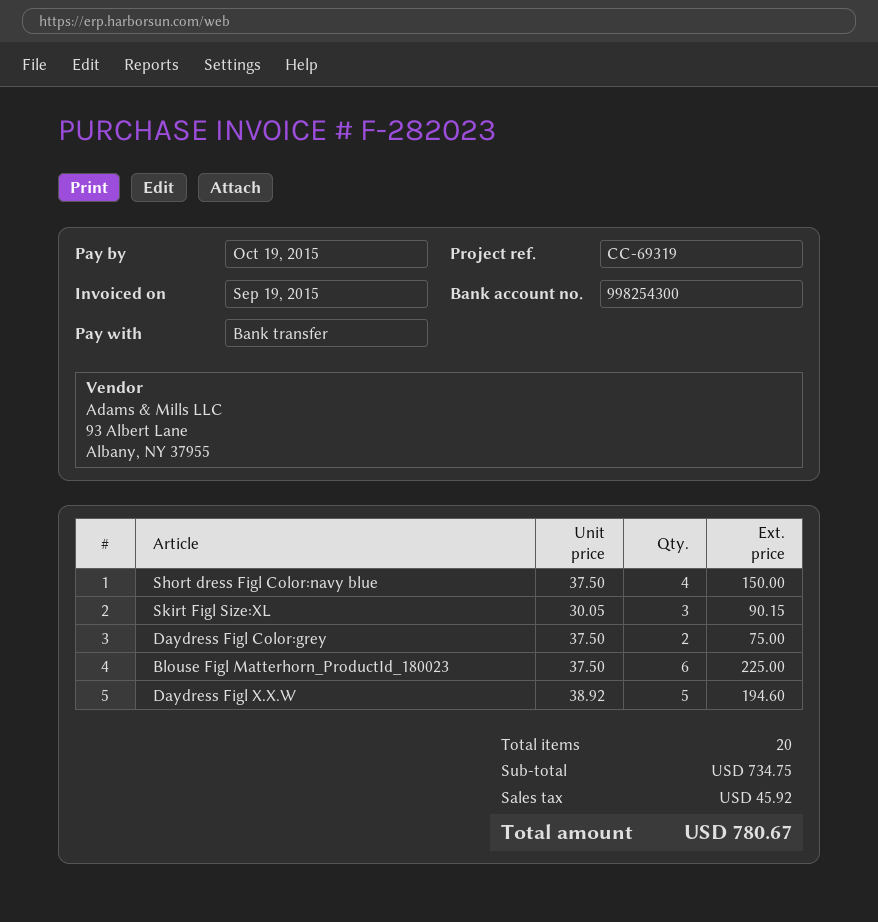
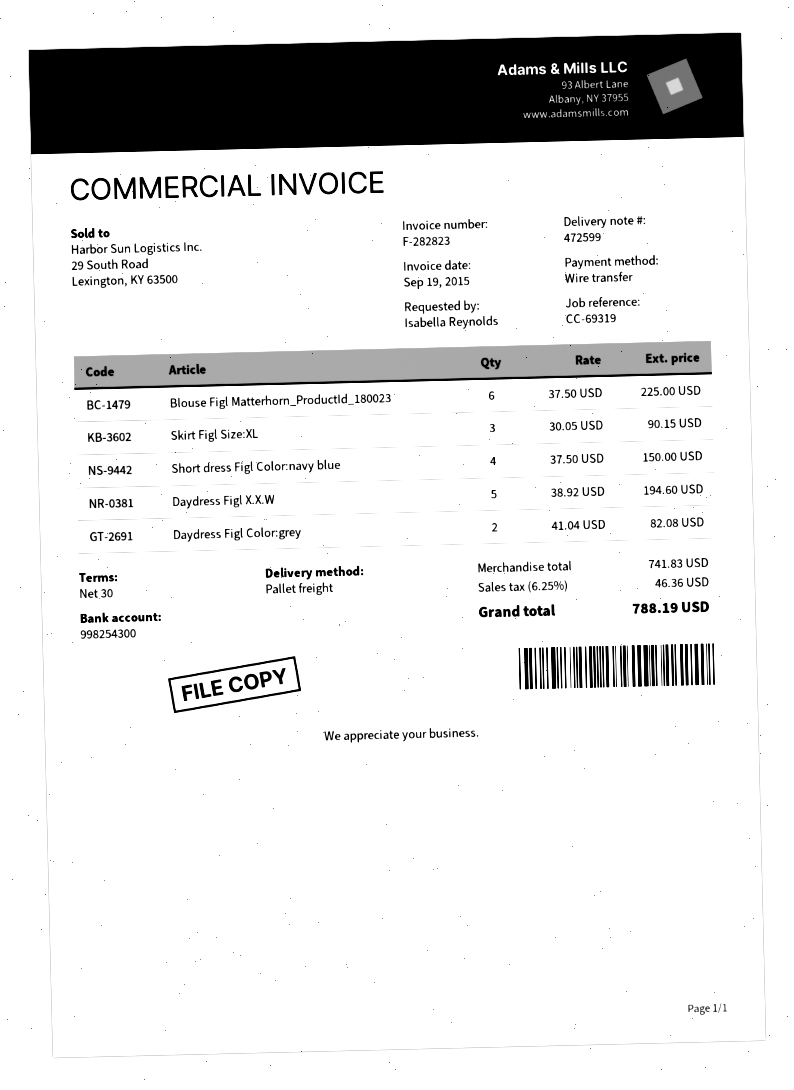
invoice number: F-282023 -> F-282823
Daydress Figl Color:grey: 2 x 37.50 = 75.00 -> 2 x 41.04 = 82.08
subtotal: 734.75 -> 741.83
tax: 45.92 -> 46.36
total: 780.67 -> 788.19

